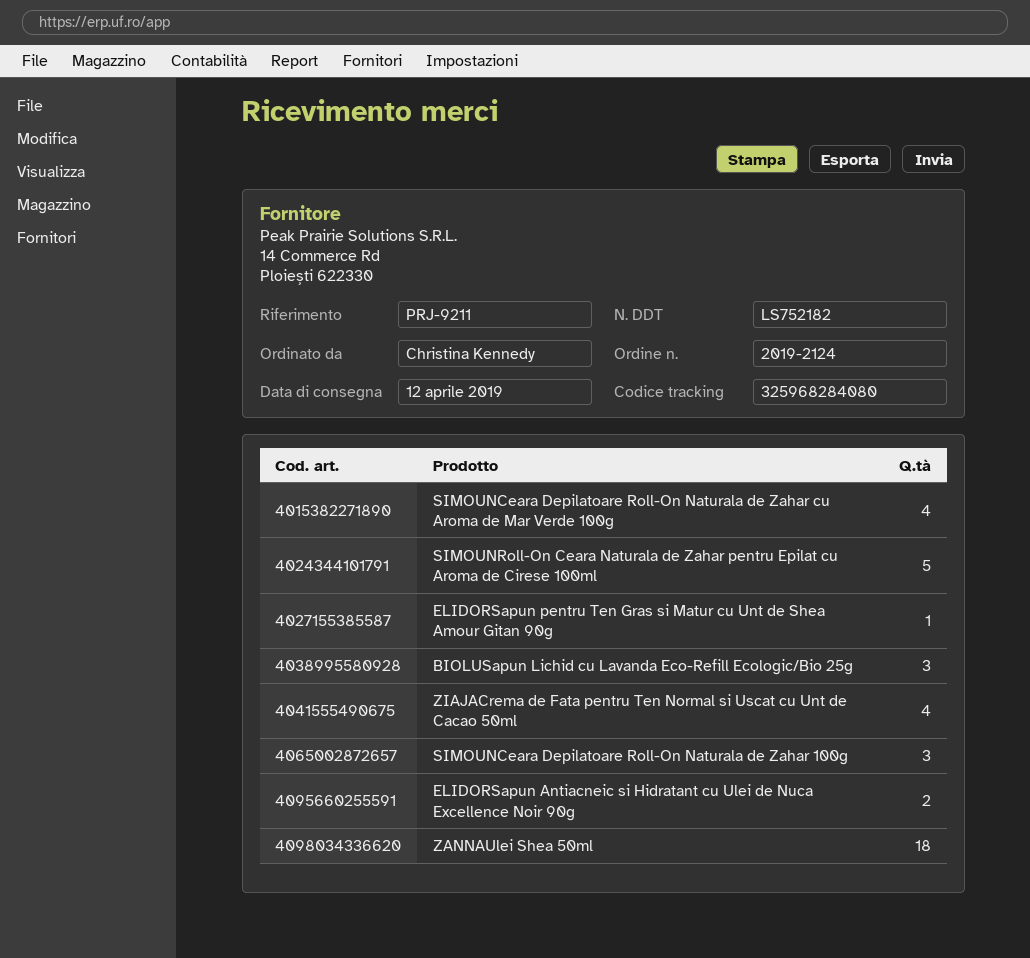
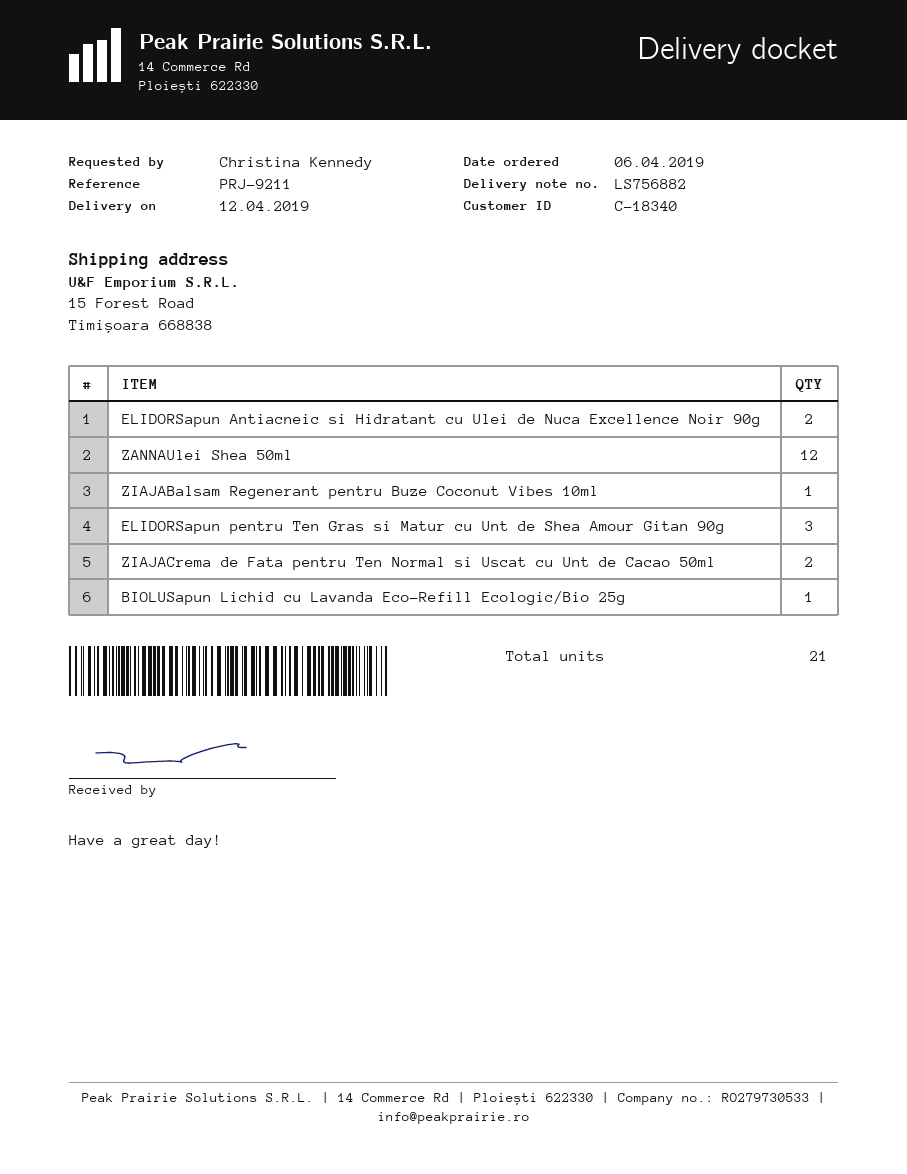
delivery note number: LS752182 -> LS756882
SIMOUNCeara Depilatoare Roll-On Naturala de Zahar cu Aroma de Mar Verde 100g: 4 -> none
SIMOUNRoll-On Ceara Naturala de Zahar pentru Epilat cu Aroma de Cirese 100ml: 5 -> none
ELIDORSapun pentru Ten Gras si Matur cu Unt de Shea Amour Gitan 90g: 1 -> 3
BIOLUSapun Lichid cu Lavanda Eco-Refill Ecologic/Bio 25g: 3 -> 1
ZIAJACrema de Fata pentru Ten Normal si Uscat cu Unt de Cacao 50ml: 4 -> 2
SIMOUNCeara Depilatoare Roll-On Naturala de Zahar 100g: 3 -> none
ZANNAUlei Shea 50ml: 18 -> 12
ZIAJABalsam Regenerant pentru Buze Coconut Vibes 10ml: none -> 1

